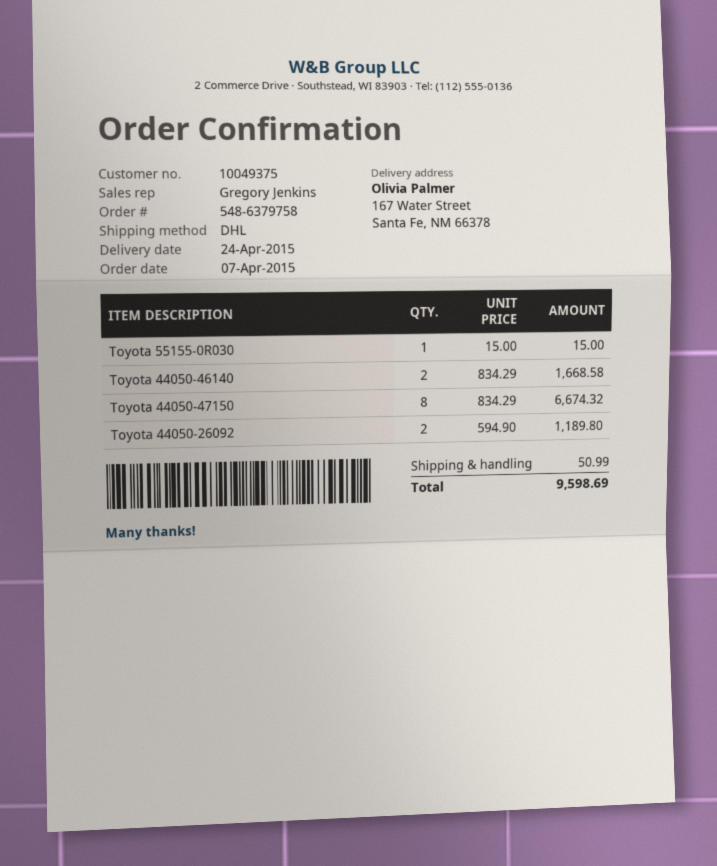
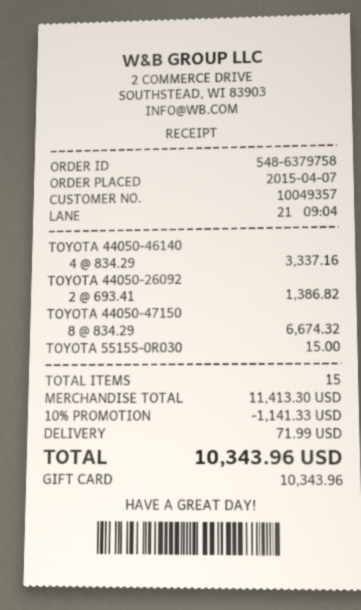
customer number: 10049375 -> 10049357
Toyota 44050-46140: 2 x 834.29 = 1668.58 -> 4 x 834.29 = 3337.16
Toyota 44050-26092: 2 x 594.90 = 1189.80 -> 2 x 693.41 = 1386.82
discount: none -> 10% = 1141.33
shipping: 50.99 -> 71.99
total: 9598.69 -> 10343.96

